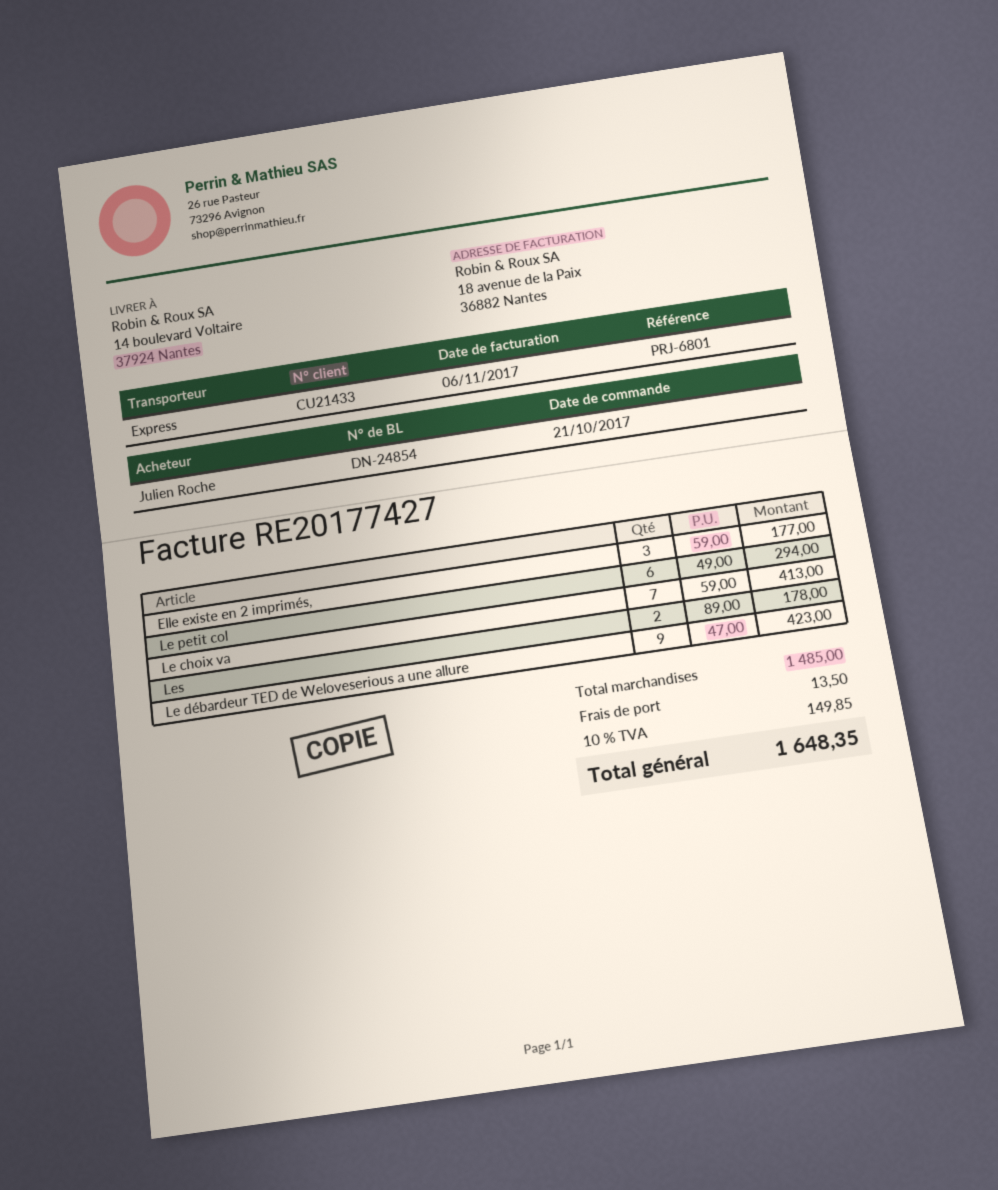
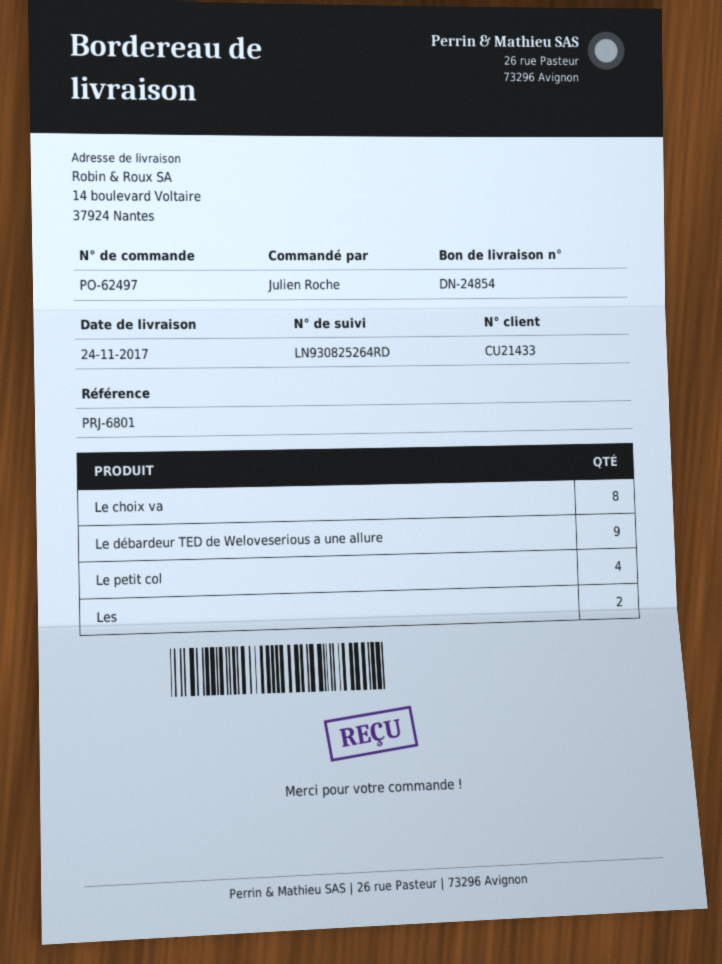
Elle existe en 2 imprimés,: 3 -> none
Le petit col: 6 -> 4
Le choix va: 7 -> 8

